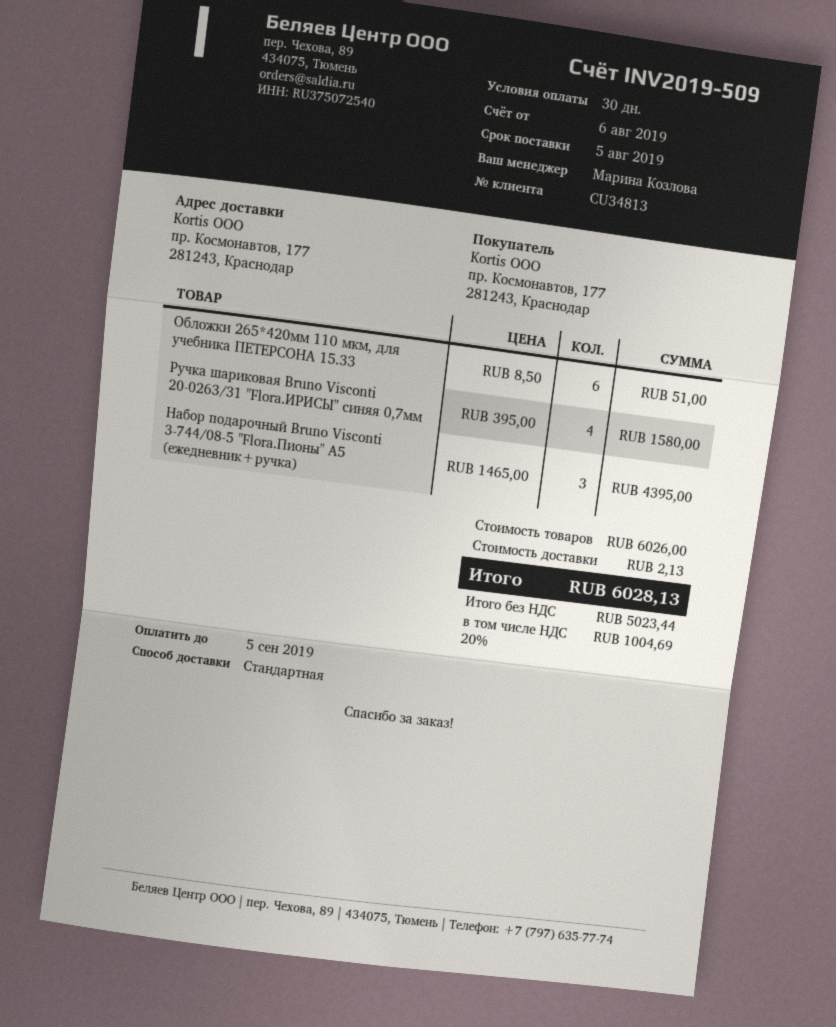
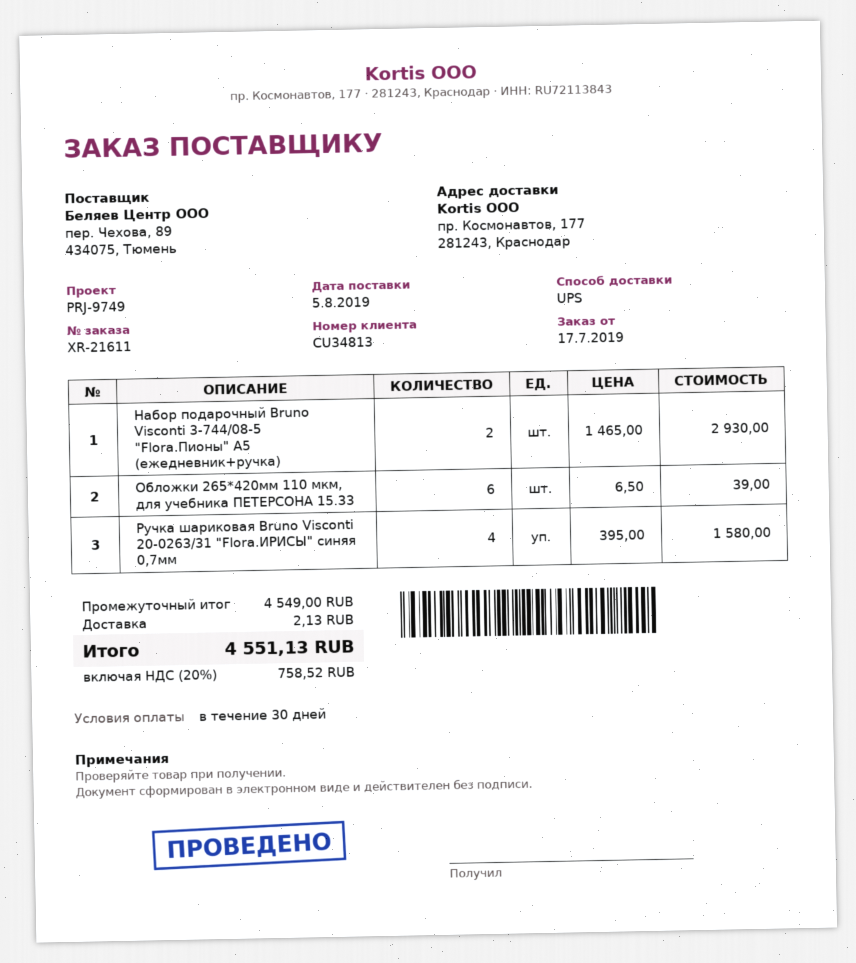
shipping method: standard -> UPS
Обложки 265*420мм 110 мкм, для учебника ПЕТЕРСОНА 15.33: 6 x 8.50 = 51.00 -> 6 x 6.50 = 39.00
Набор подарочный Bruno Visconti 3-744/08-5 "Flora.Пионы" А5 (ежедневник+ручка): 3 x 1465.00 = 4395.00 -> 2 x 1465.00 = 2930.00
subtotal: 6026.00 -> 4549.00
tax: 20% = 1004.69 -> 20% = 758.52
total: 6028.13 -> 4551.13

